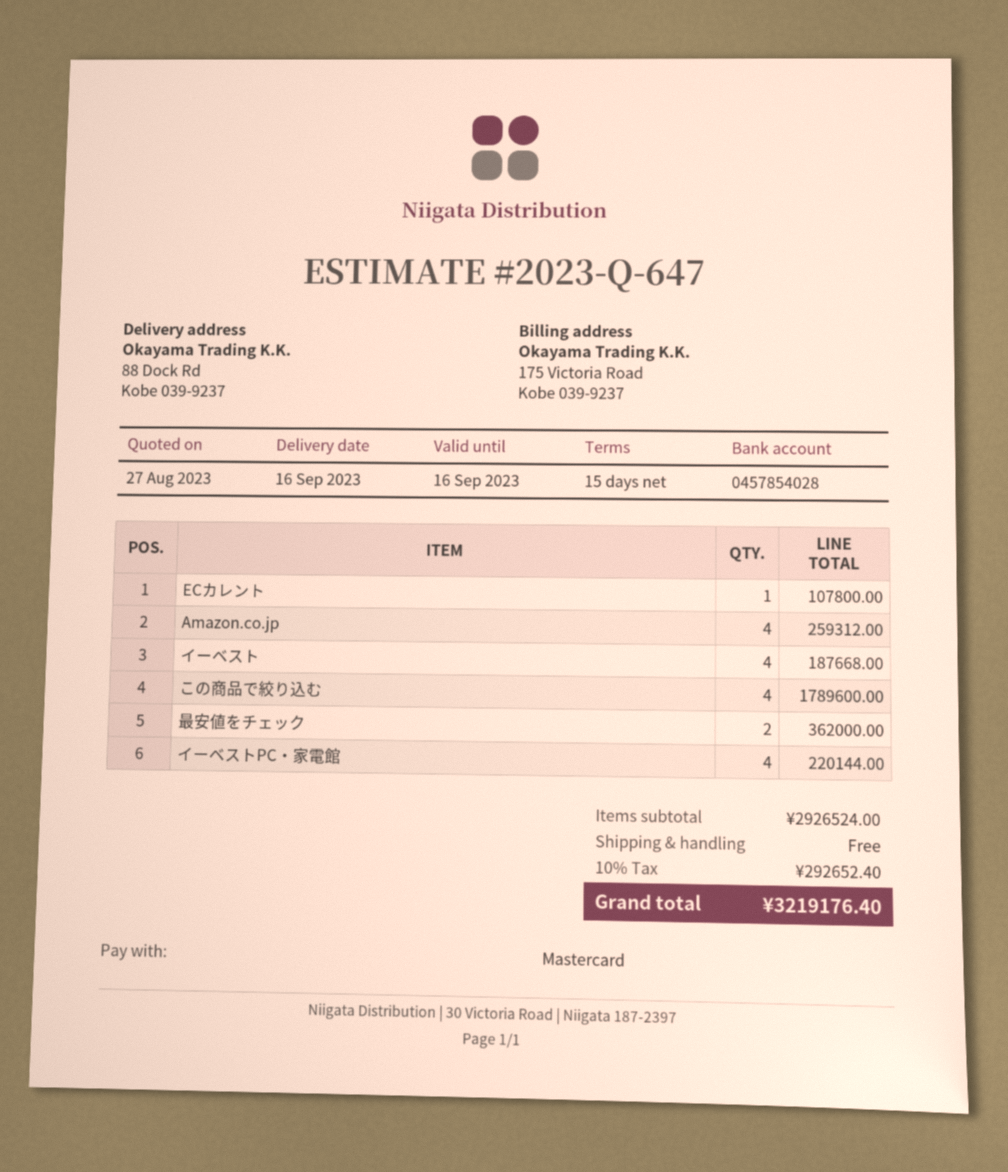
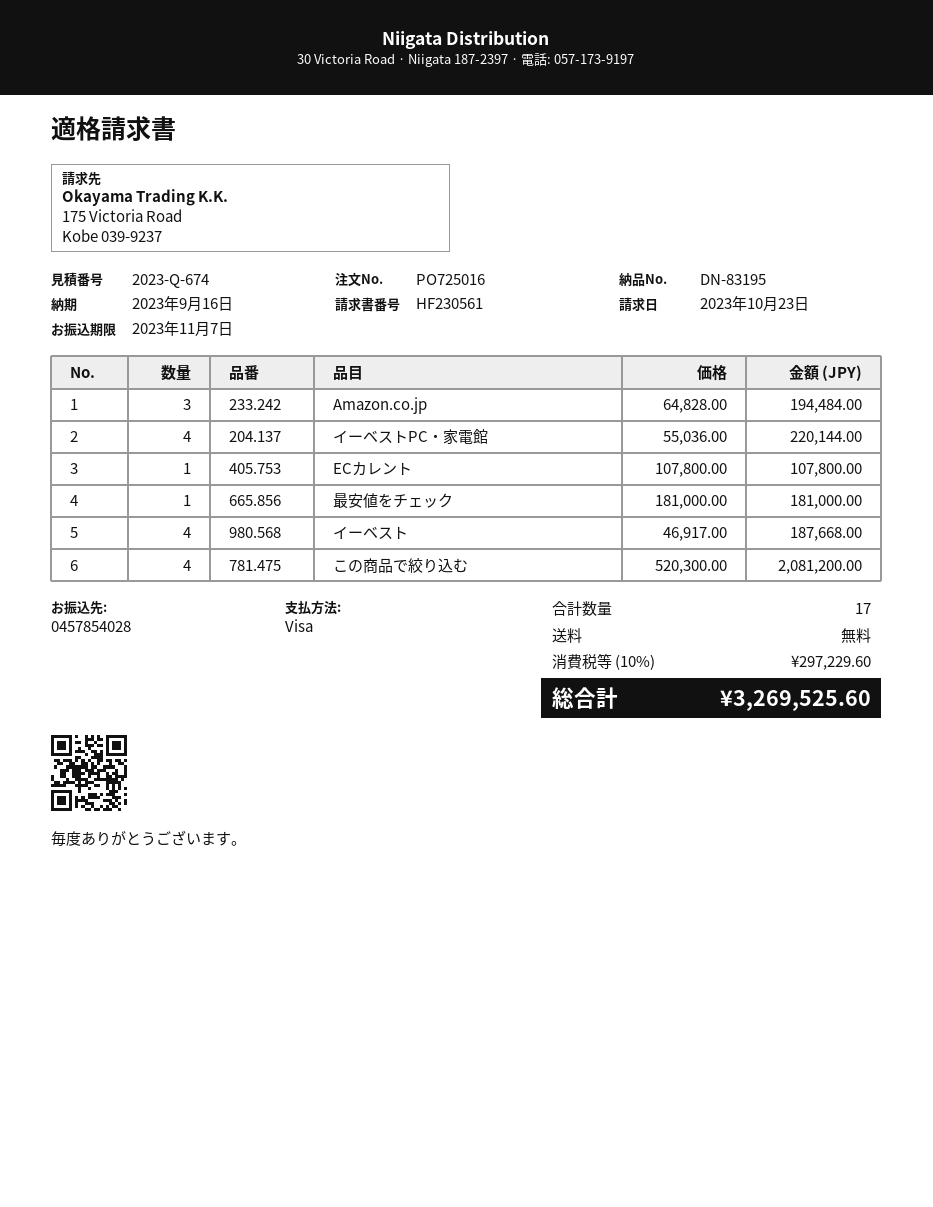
quote number: 2023-Q-647 -> 2023-Q-674
payment method: Mastercard -> Visa
Amazon.co.jp: 4 for 259312.00 -> 3 for 194484.00
この商品で絞り込む: 4 for 1789600.00 -> 4 for 2081200.00
最安値をチェック: 2 for 362000.00 -> 1 for 181000.00
tax: 10% = 292652.40 -> 10% = 297229.60
total: 3219176.40 -> 3269525.60

